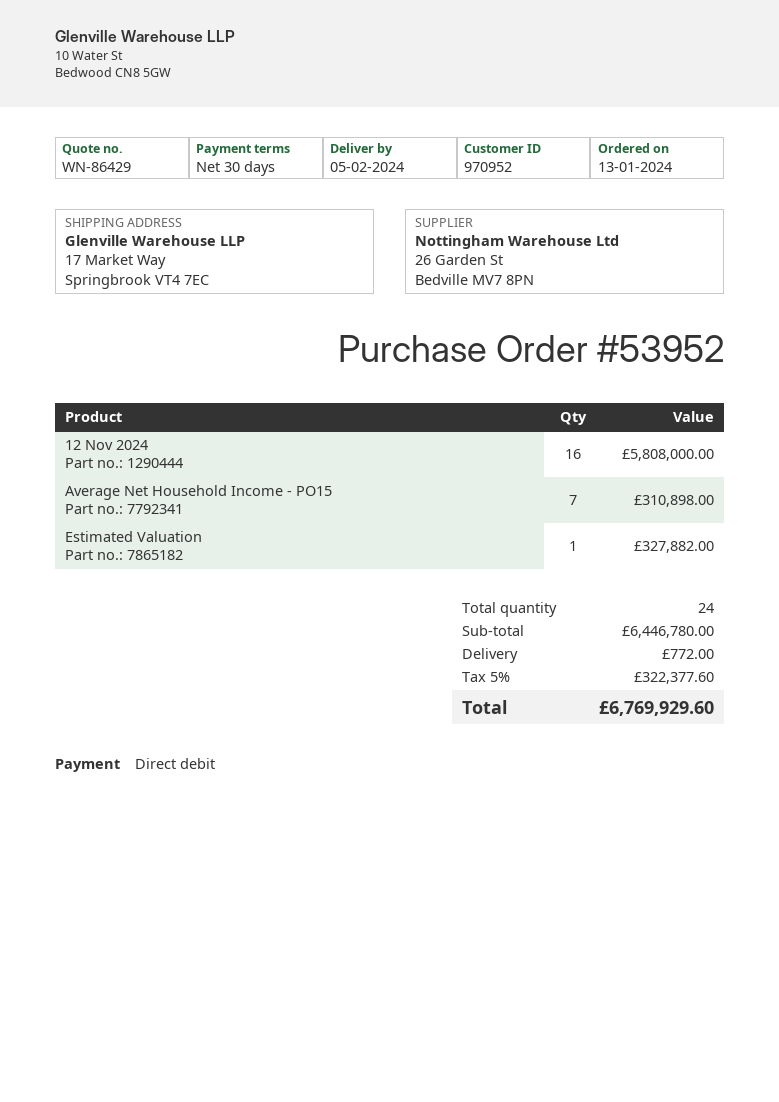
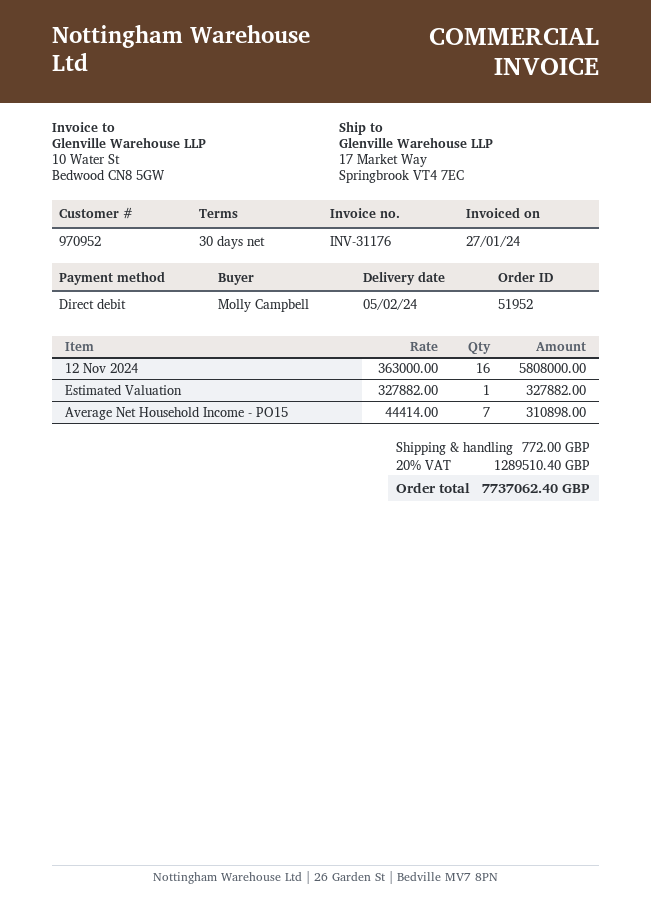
order number: 53952 -> 51952
tax: 5% = 322377.60 -> 20% = 1289510.40
total: 6769929.60 -> 7737062.40

